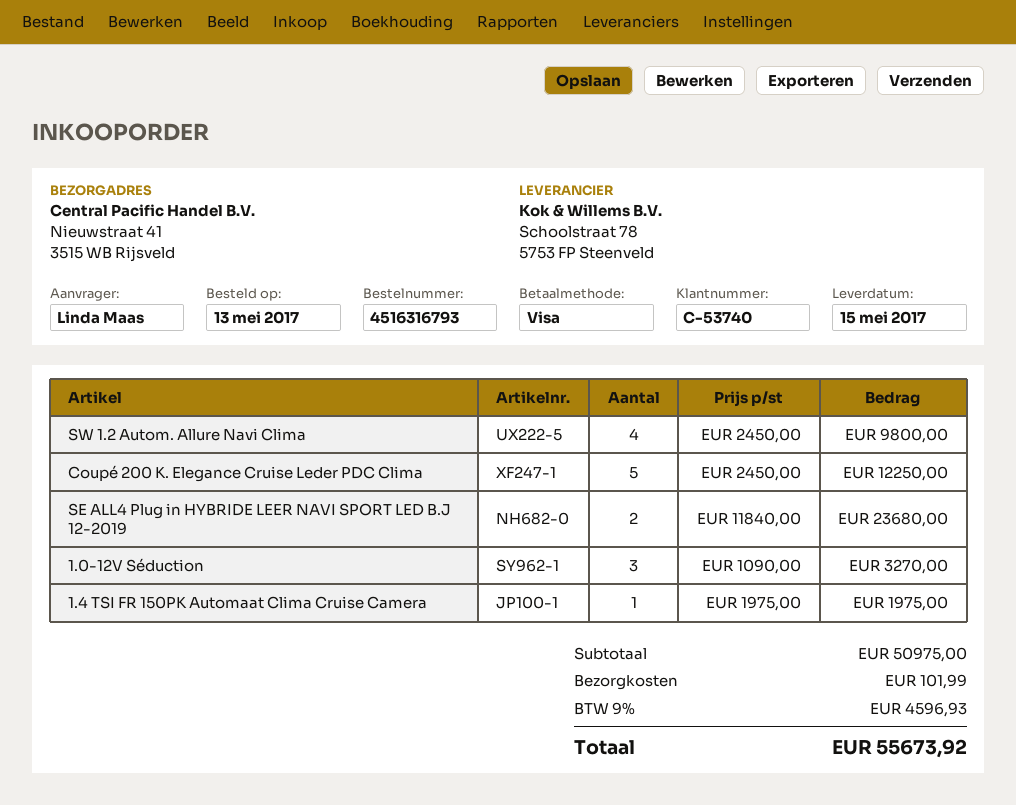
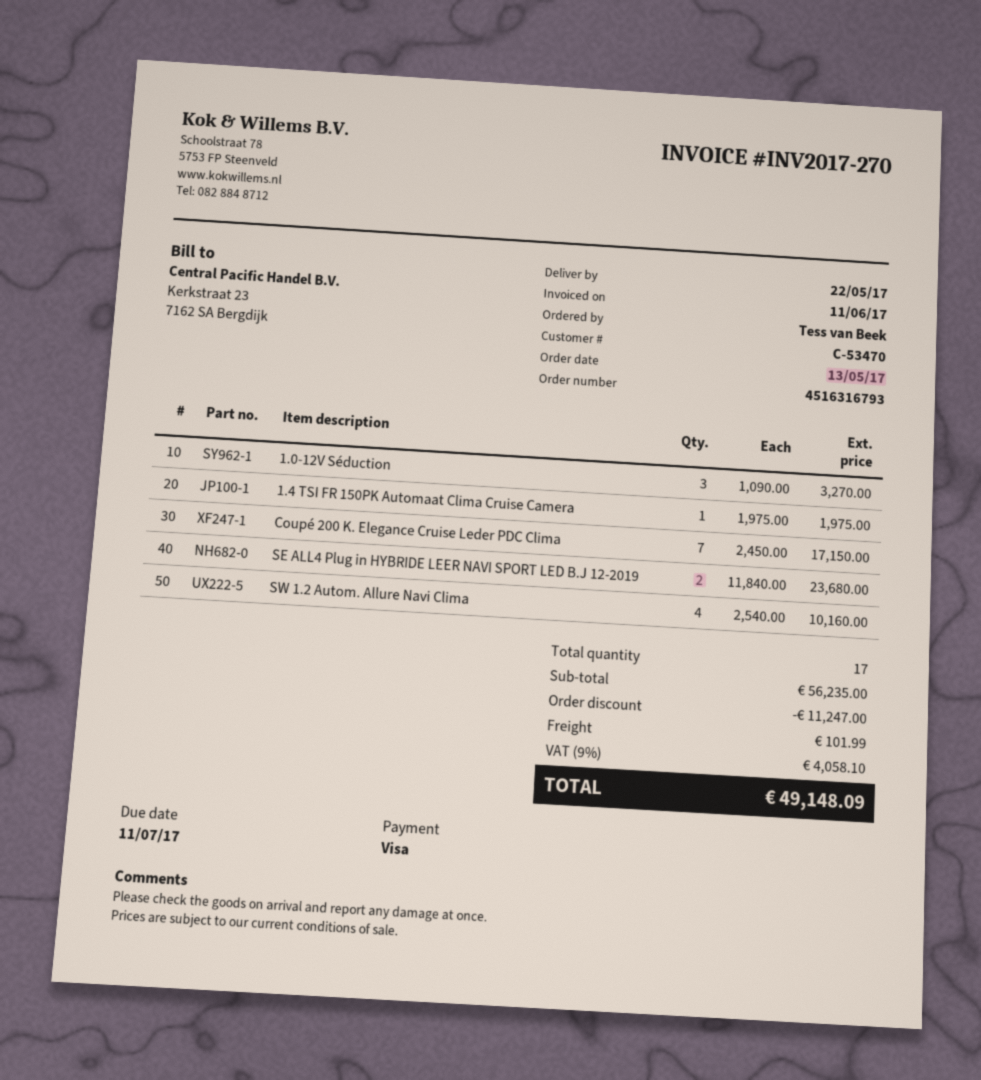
delivery date: 2017-05-15 -> 2017-05-22
customer number: C-53740 -> C-53470
ordered by: Linda Maas -> Tess van Beek
SW 1.2 Autom. Allure Navi Clima: 4 x 2450.00 = 9800.00 -> 4 x 2540.00 = 10160.00
Coupé 200 K. Elegance Cruise Leder PDC Clima: 5 x 2450.00 = 12250.00 -> 7 x 2450.00 = 17150.00
subtotal: 50975.00 -> 56235.00
discount: none -> 11247.00
tax: 9% = 4596.93 -> 9% = 4058.10
total: 55673.92 -> 49148.09

